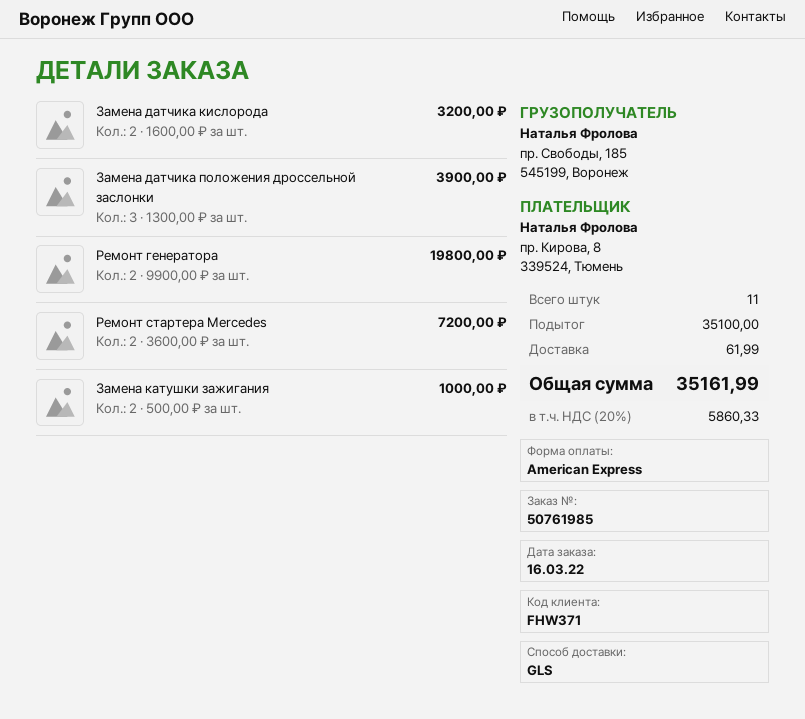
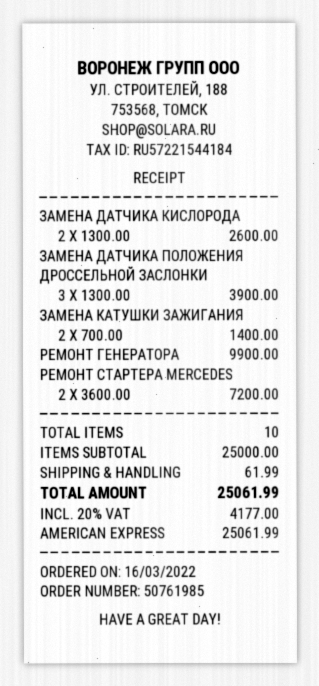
Замена датчика кислорода: 2 x 1600.00 = 3200.00 -> 2 x 1300.00 = 2600.00
Ремонт генератора: 2 x 9900.00 = 19800.00 -> 1 x 9900.00 = 9900.00
Замена катушки зажигания: 2 x 500.00 = 1000.00 -> 2 x 700.00 = 1400.00
total quantity: 11 -> 10
subtotal: 35100.00 -> 25000.00
tax: 20% = 5860.33 -> 20% = 4177.00
total: 35161.99 -> 25061.99

